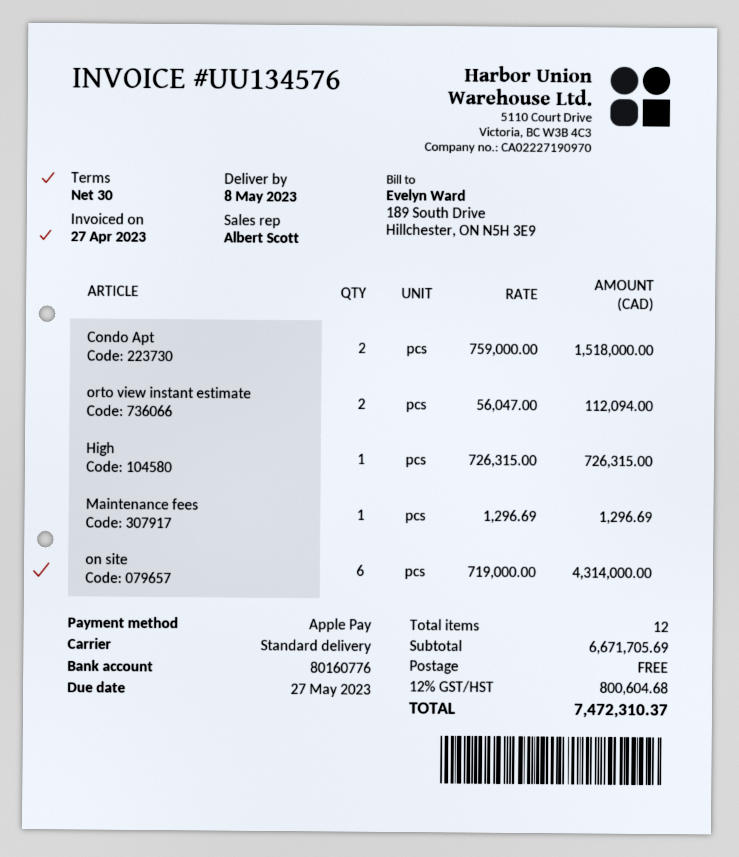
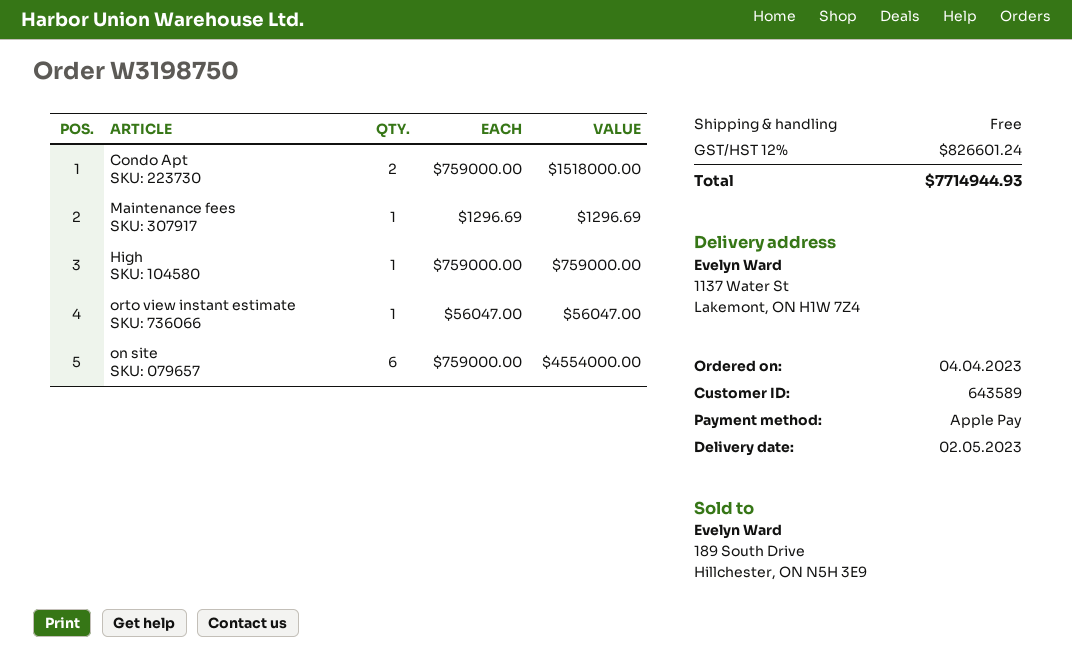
delivery date: 2023-05-08 -> 2023-05-02
orto view instant estimate: 2 x 56047.00 = 112094.00 -> 1 x 56047.00 = 56047.00
High: 1 x 726315.00 = 726315.00 -> 1 x 759000.00 = 759000.00
on site: 6 x 719000.00 = 4314000.00 -> 6 x 759000.00 = 4554000.00
tax: 12% = 800604.68 -> 12% = 826601.24
total: 7472310.37 -> 7714944.93

